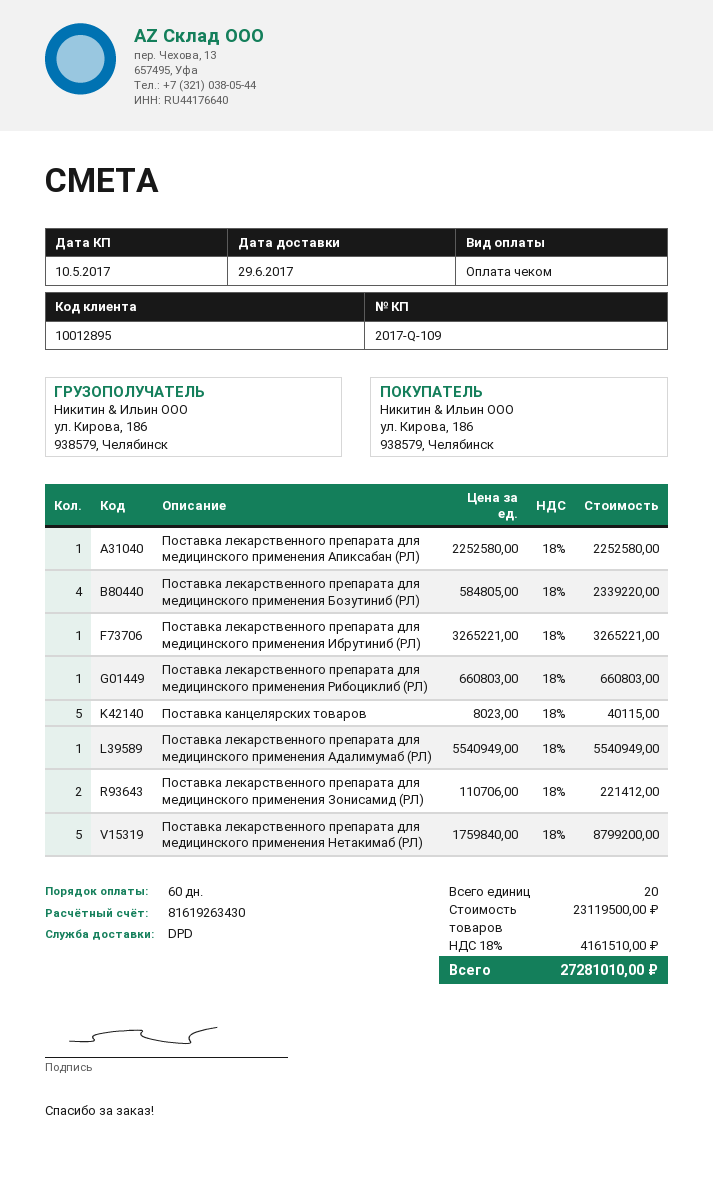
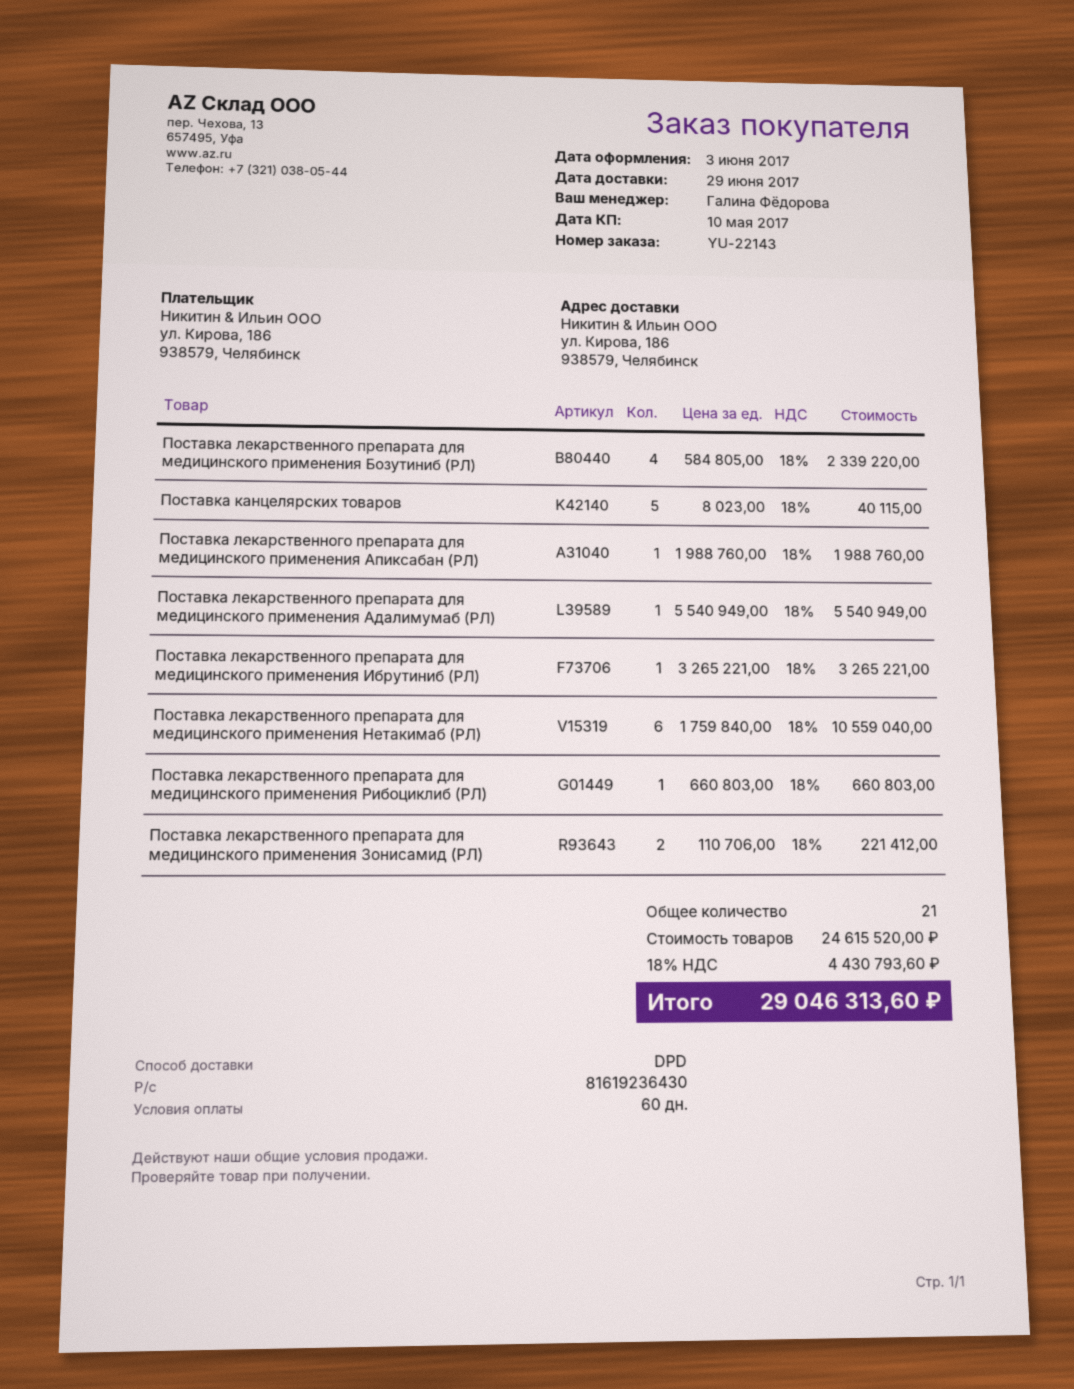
bank account: 81619263430 -> 81619236430
Поставка лекарственного препарата для медицинского применения Апиксабан (РЛ): 1 x 2252580.00 = 2252580.00 -> 1 x 1988760.00 = 1988760.00
Поставка лекарственного препарата для медицинского применения Нетакимаб (РЛ): 5 x 1759840.00 = 8799200.00 -> 6 x 1759840.00 = 10559040.00
total quantity: 20 -> 21
subtotal: 23119500.00 -> 24615520.00
tax: 18% = 4161510.00 -> 18% = 4430793.60
total: 27281010.00 -> 29046313.60

